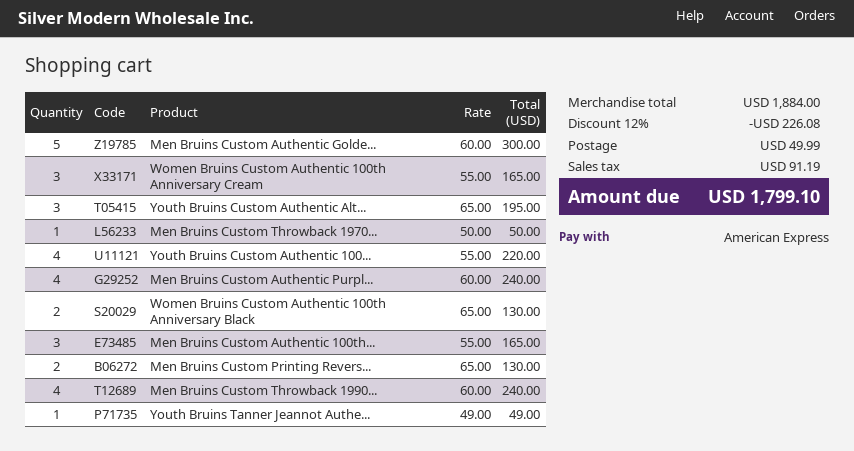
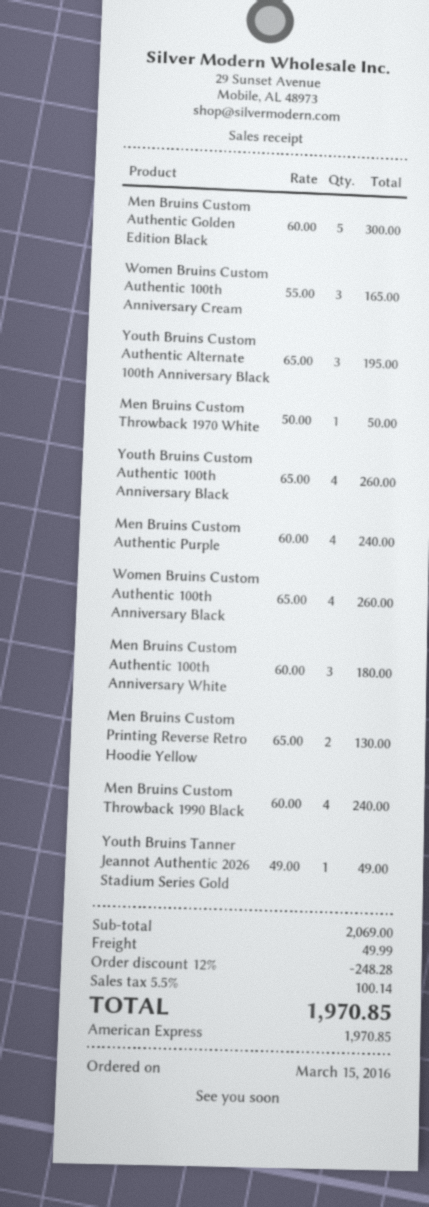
Youth Bruins Custom Authentic 100...: 4 x 55.00 = 220.00 -> 4 x 65.00 = 260.00
Women Bruins Custom Authentic 100th Anniversary Black: 2 x 65.00 = 130.00 -> 4 x 65.00 = 260.00
Men Bruins Custom Authentic 100th...: 3 x 55.00 = 165.00 -> 3 x 60.00 = 180.00
subtotal: 1884.00 -> 2069.00
discount: 12% = 226.08 -> 12% = 248.28
tax: 91.19 -> 100.14
total: 1799.10 -> 1970.85

